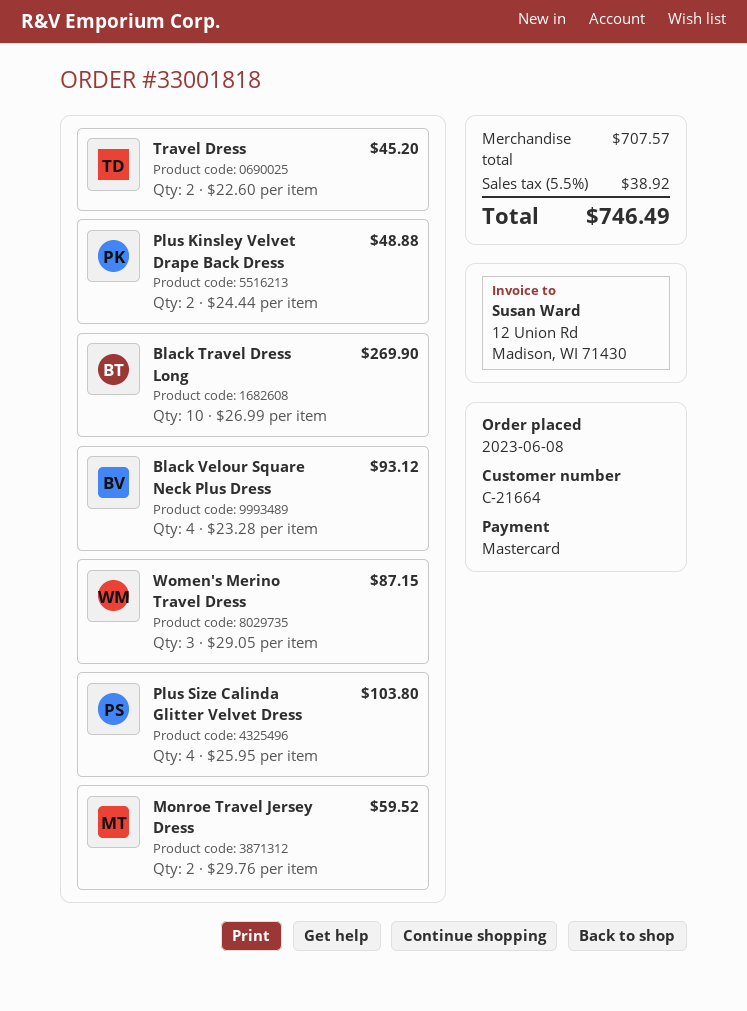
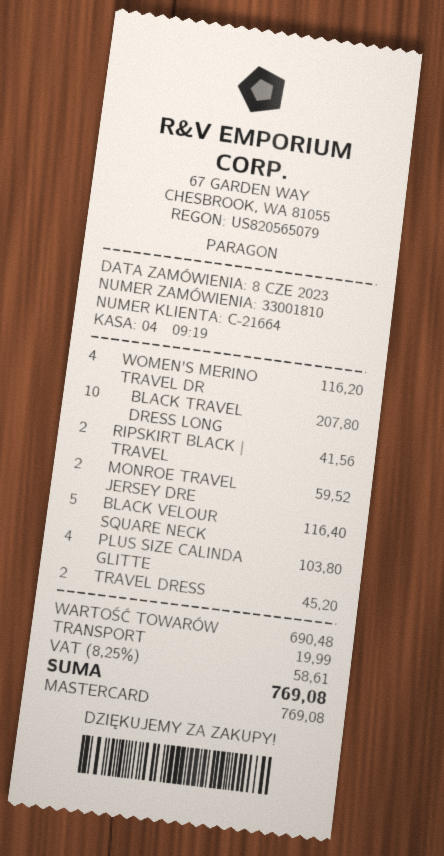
order number: 33001818 -> 33001810
Plus Kinsley Velvet Drape Back Dress: 2 for 48.88 -> none
Black Travel Dress Long: 10 for 269.90 -> 10 for 207.80
Black Velour Square Neck Plus Dress: 4 for 93.12 -> 5 for 116.40
Women's Merino Travel Dress: 3 for 87.15 -> 4 for 116.20
RIPSKIRT BLACK | TRAVEL: none -> 2 for 41.56
subtotal: 707.57 -> 690.48
shipping: none -> 19.99
tax: 5.5% = 38.92 -> 8.25% = 58.61
total: 746.49 -> 769.08

